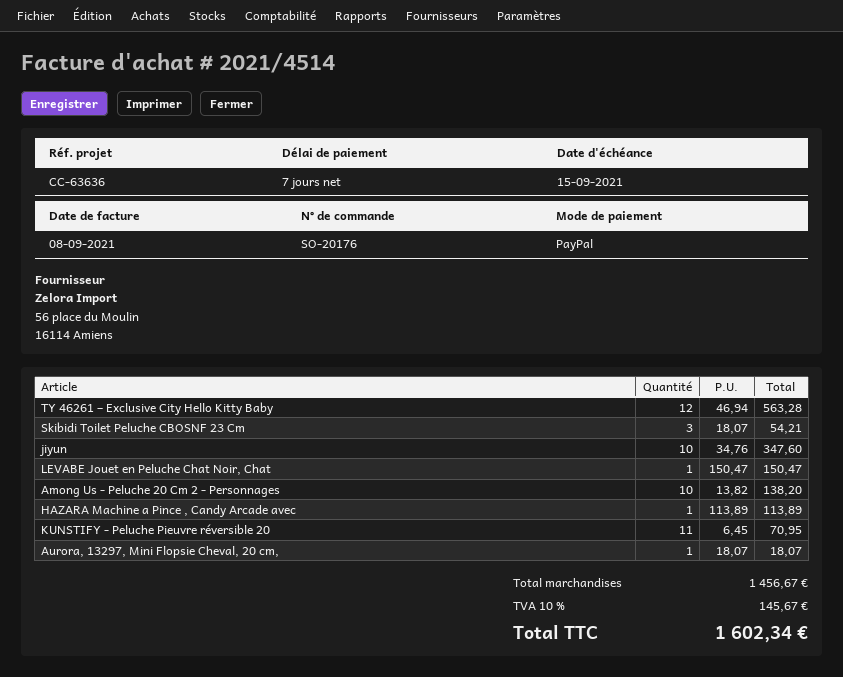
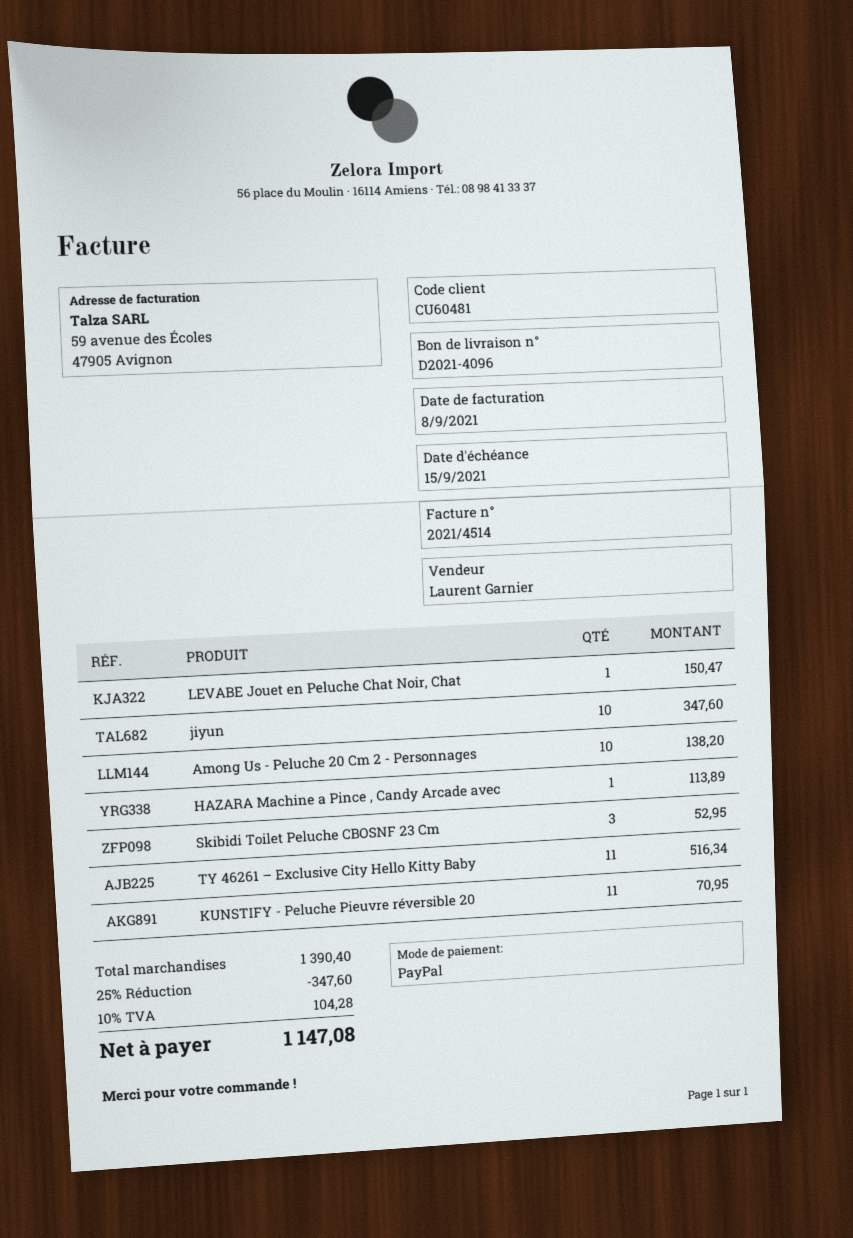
TY 46261 – Exclusive City Hello Kitty Baby: 12 for 563.28 -> 11 for 516.34
Skibidi Toilet Peluche CBOSNF 23 Cm: 3 for 54.21 -> 3 for 52.95
Aurora, 13297, Mini Flopsie Cheval, 20 cm,: 1 for 18.07 -> none
subtotal: 1456.67 -> 1390.40
discount: none -> 25% = 347.60
tax: 10% = 145.67 -> 10% = 104.28
total: 1602.34 -> 1147.08

